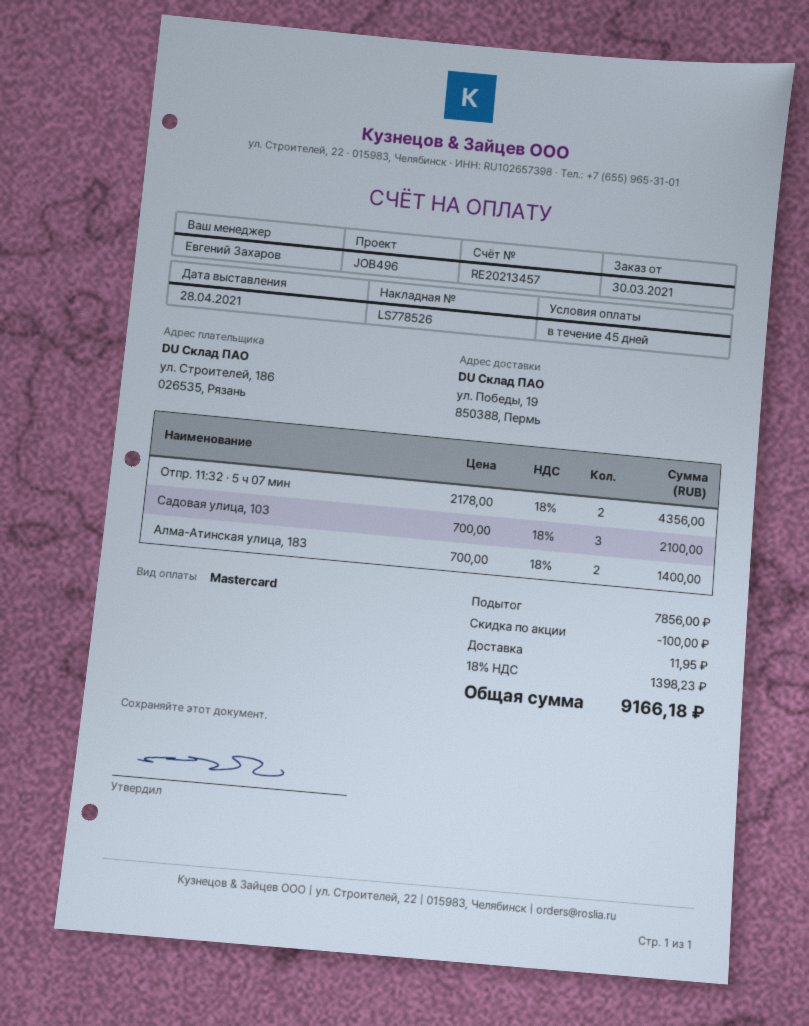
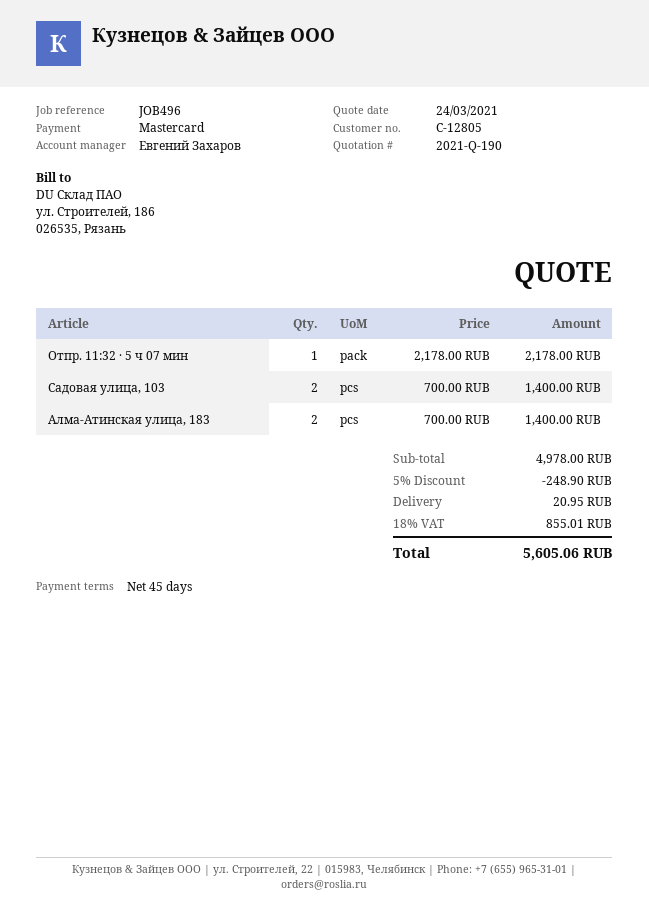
Отпр. 11:32 · 5 ч 07 мин: 2 x 2178.00 = 4356.00 -> 1 x 2178.00 = 2178.00
Садовая улица, 103: 3 x 700.00 = 2100.00 -> 2 x 700.00 = 1400.00
subtotal: 7856.00 -> 4978.00
discount: 100.00 -> 248.90
shipping: 11.95 -> 20.95
tax: 18% = 1398.23 -> 18% = 855.01
total: 9166.18 -> 5605.06

